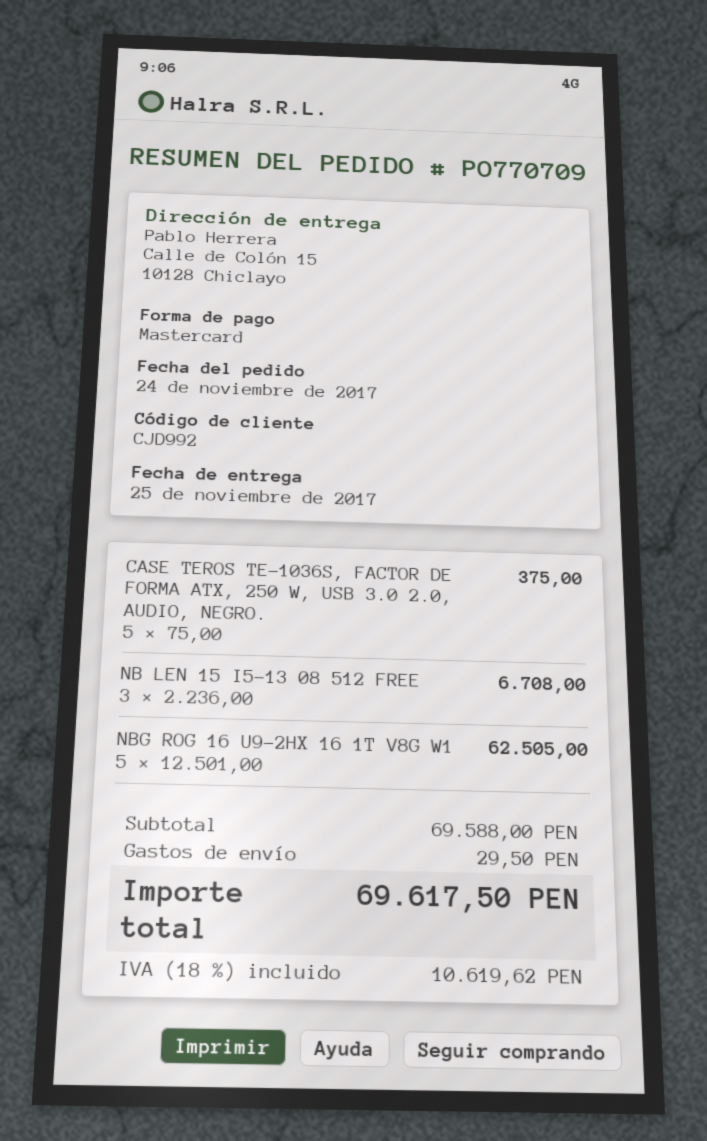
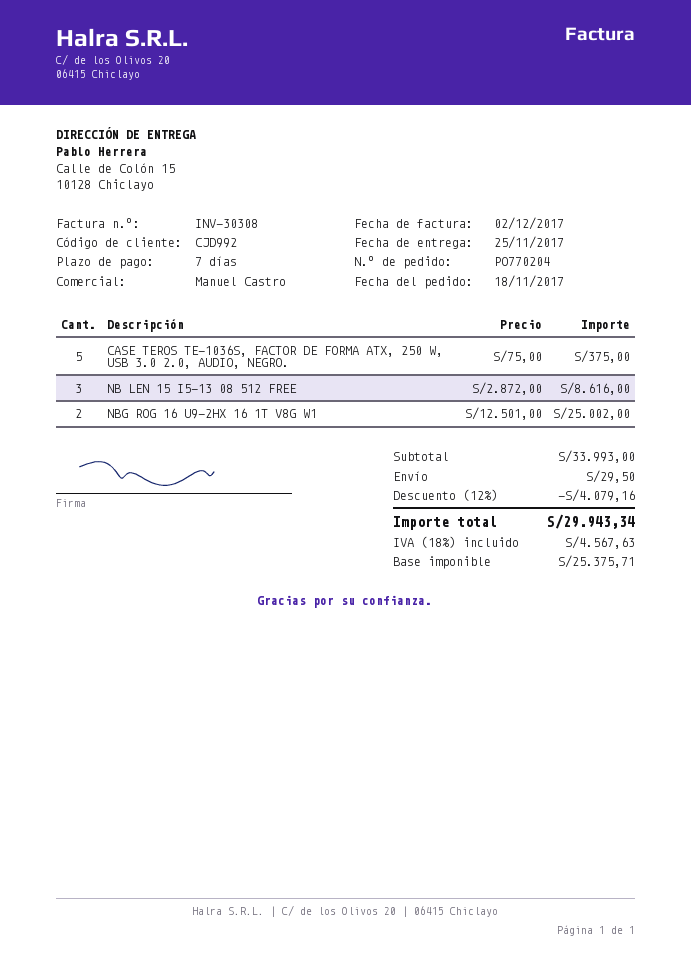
order number: PO770709 -> PO770204
order date: 2017-11-24 -> 2017-11-18
NB LEN 15 I5-13 08 512 FREE: 3 x 2236.00 = 6708.00 -> 3 x 2872.00 = 8616.00
NBG ROG 16 U9-2HX 16 1T V8G W1: 5 x 12501.00 = 62505.00 -> 2 x 12501.00 = 25002.00
subtotal: 69588.00 -> 33993.00
discount: none -> 12% = 4079.16
tax: 18% = 10619.62 -> 18% = 4567.63
total: 69617.50 -> 29943.34

